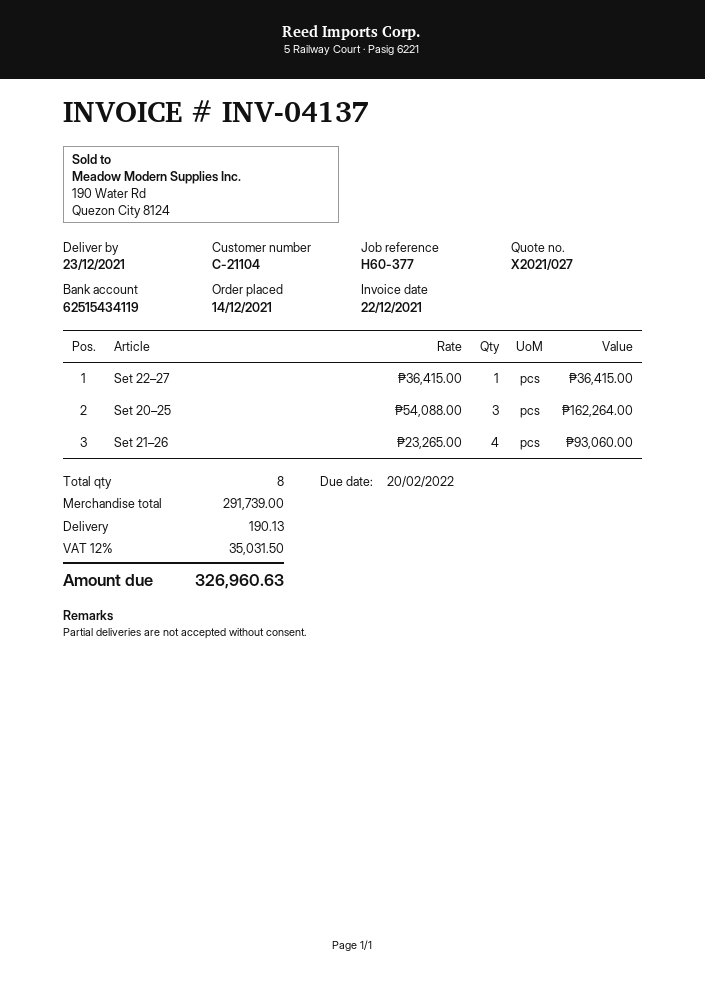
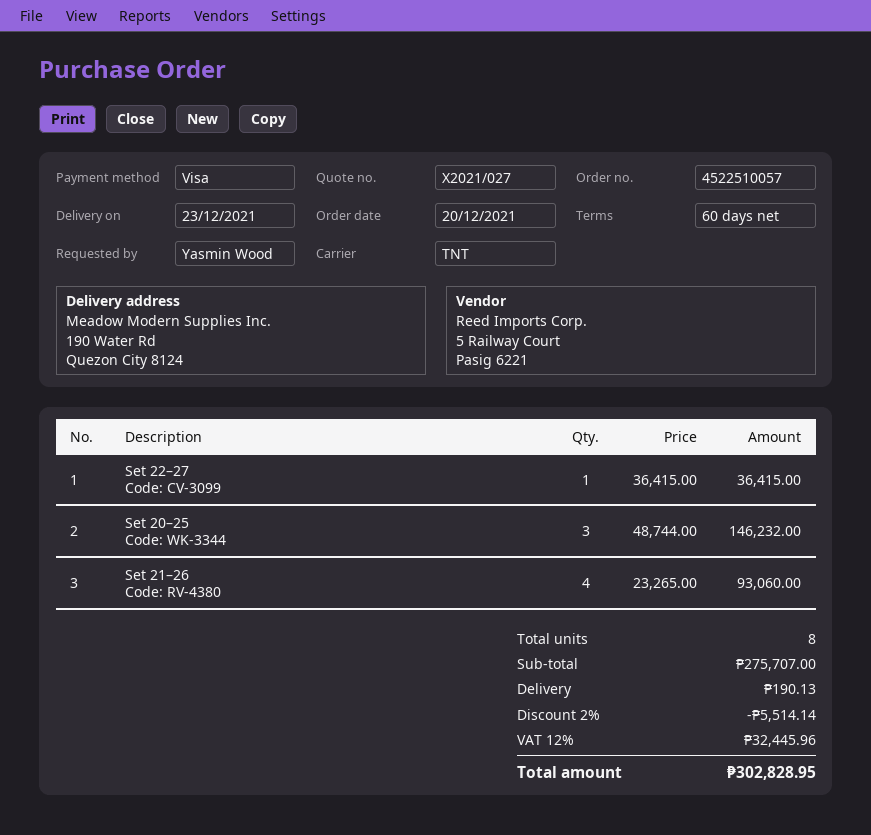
order date: 2021-12-14 -> 2021-12-20
Set 20–25: 3 x 54088.00 = 162264.00 -> 3 x 48744.00 = 146232.00
subtotal: 291739.00 -> 275707.00
discount: none -> 2% = 5514.14
tax: 12% = 35031.50 -> 12% = 32445.96
total: 326960.63 -> 302828.95

